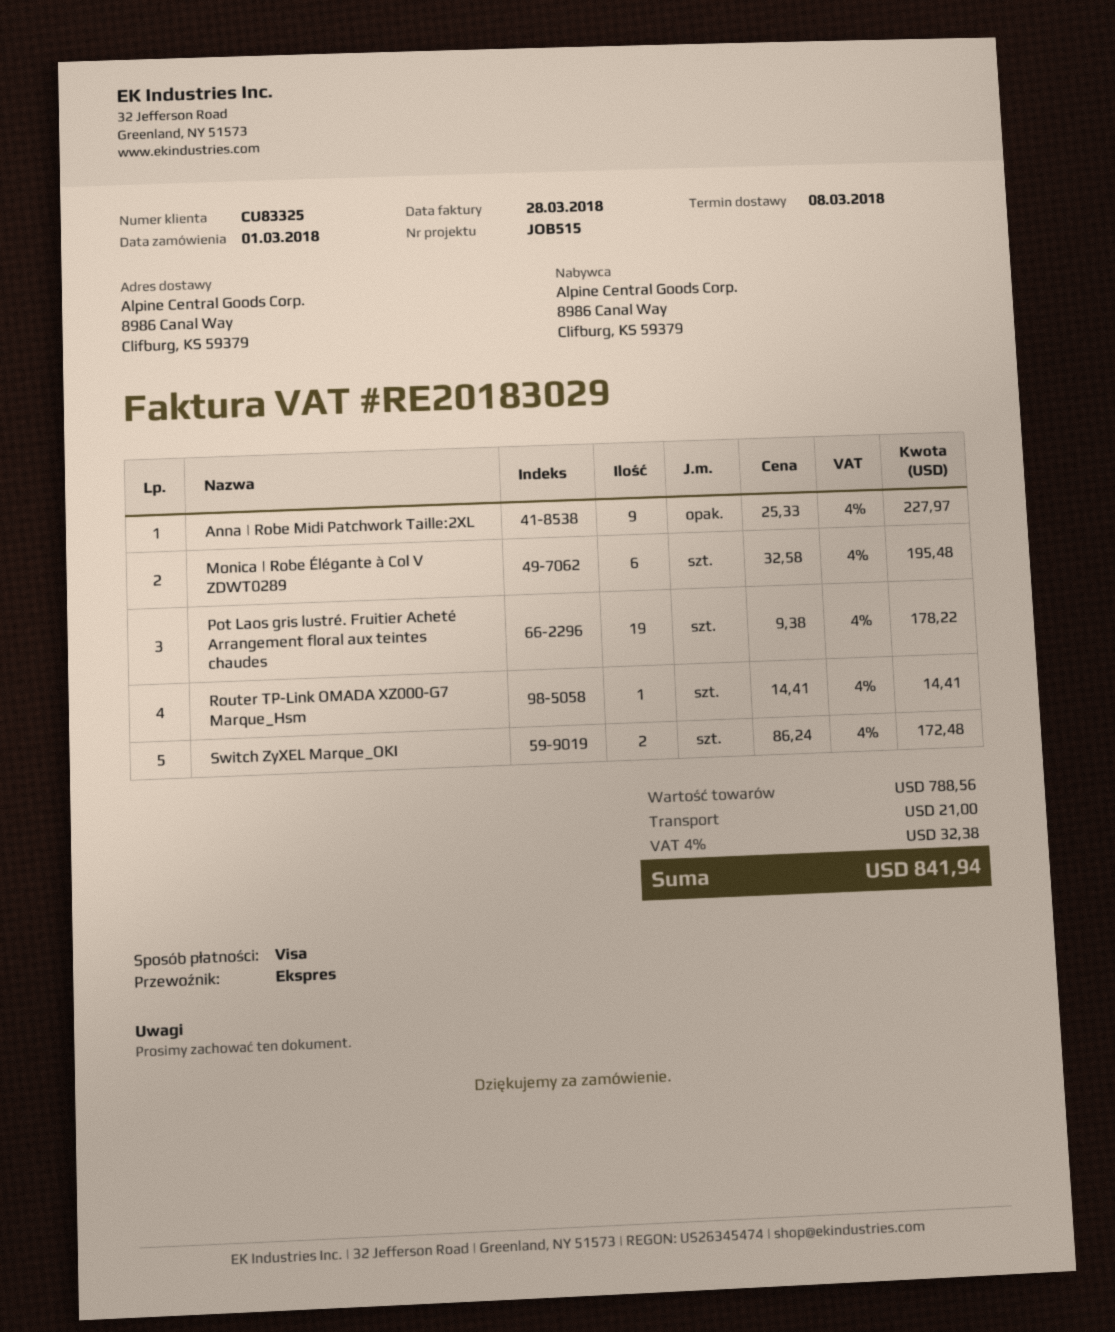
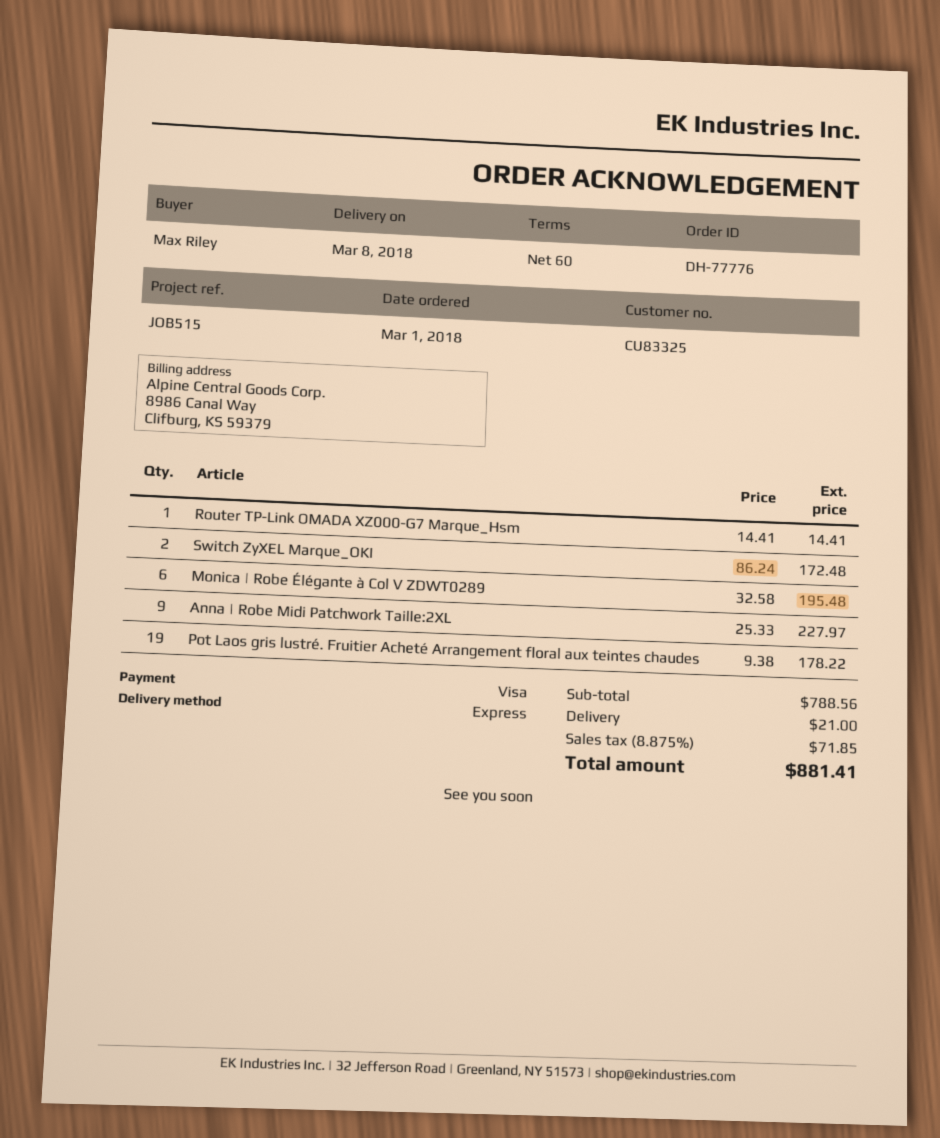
tax: 4% = 32.38 -> 8.875% = 71.85
total: 841.94 -> 881.41

